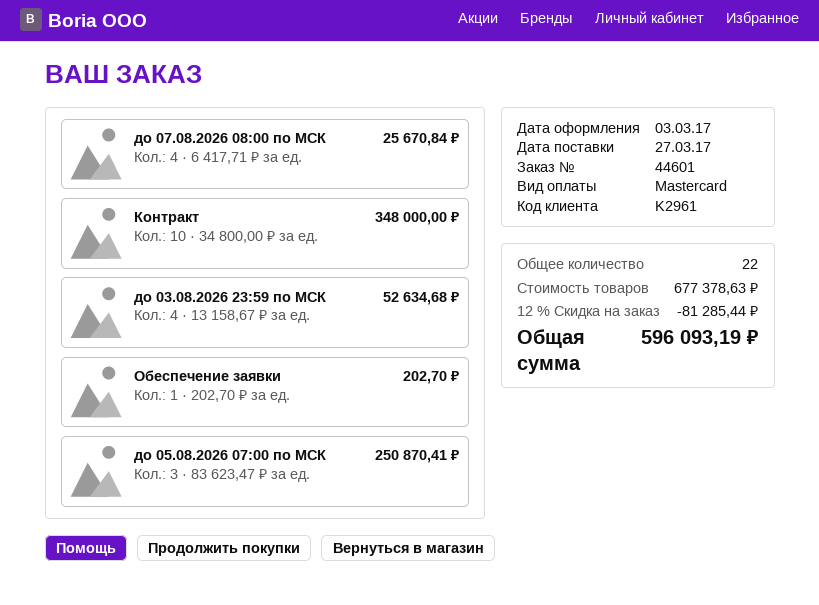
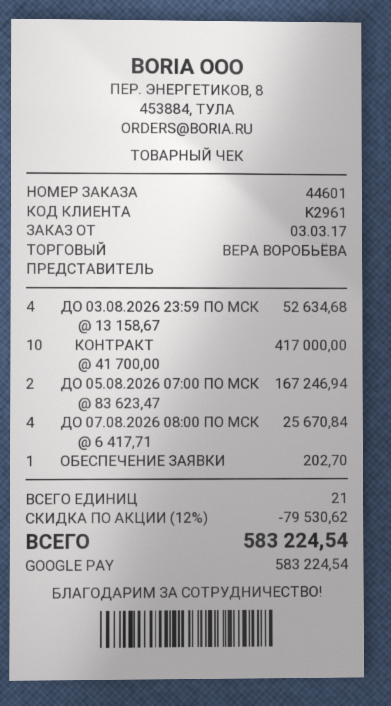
payment method: Mastercard -> Google Pay
Контракт: 10 x 34800.00 = 348000.00 -> 10 x 41700.00 = 417000.00
до 05.08.2026 07:00 по МСК: 3 x 83623.47 = 250870.41 -> 2 x 83623.47 = 167246.94
total quantity: 22 -> 21
discount: 12% = 81285.44 -> 12% = 79530.62
total: 596093.19 -> 583224.54

